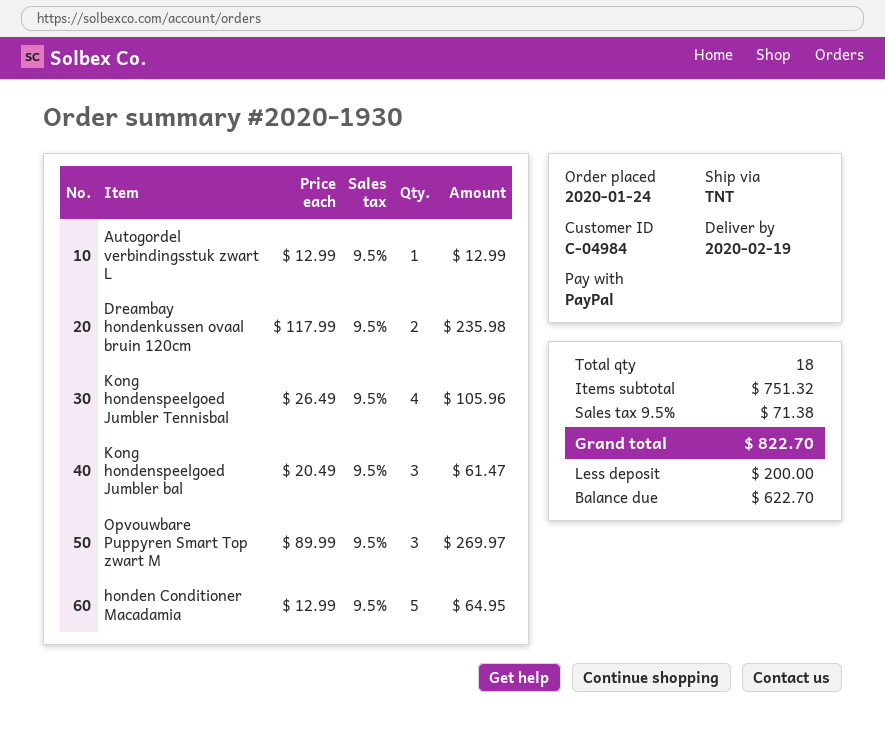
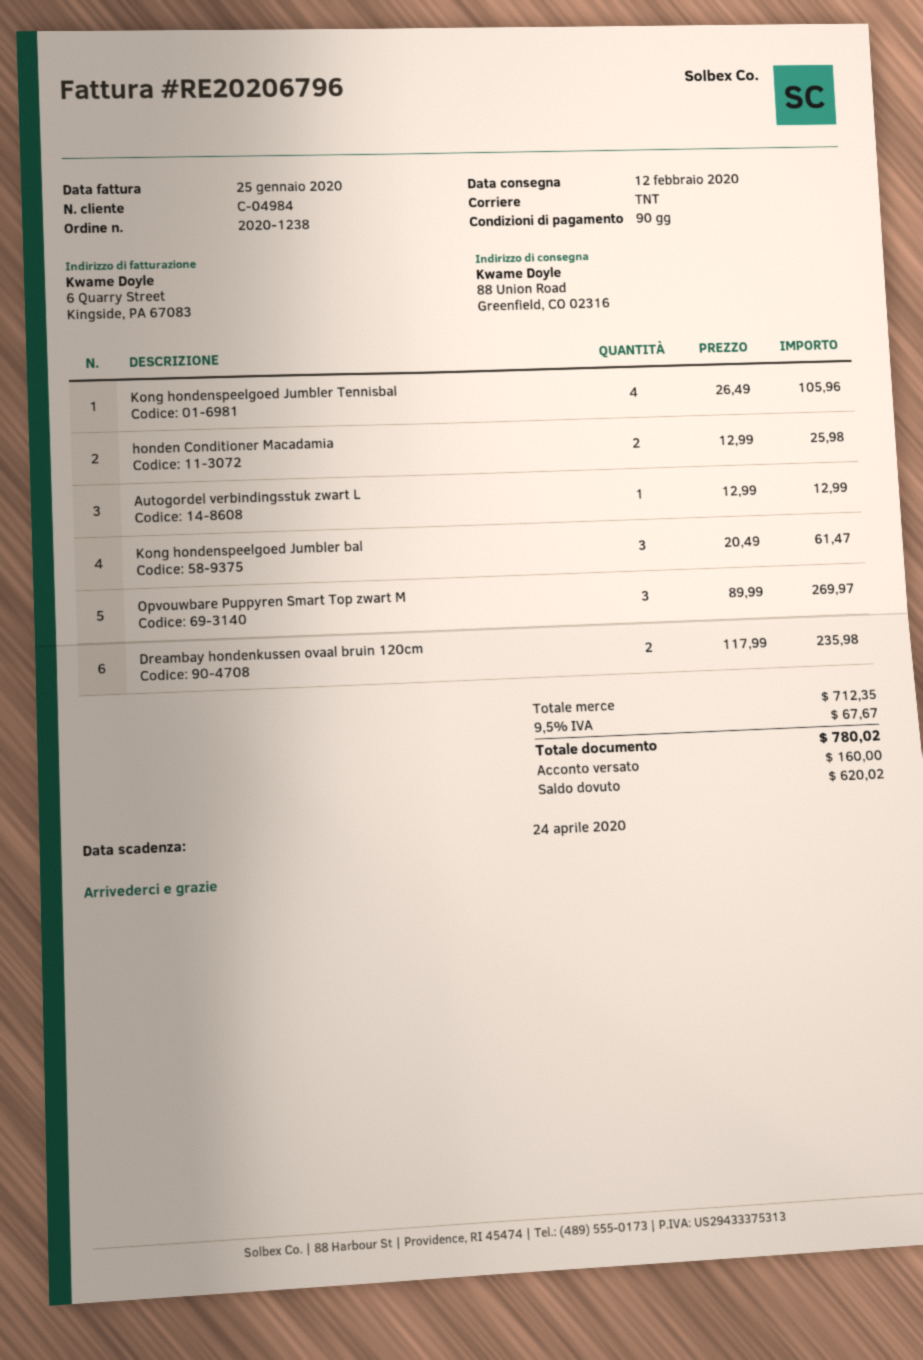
order number: 2020-1930 -> 2020-1238
delivery date: 2020-02-19 -> 2020-02-12
honden Conditioner Macadamia: 5 x 12.99 = 64.95 -> 2 x 12.99 = 25.98
subtotal: 751.32 -> 712.35
tax: 9.5% = 71.38 -> 9.5% = 67.67
total: 822.70 -> 780.02
deposit: 200.00 -> 160.00
balance: 622.70 -> 620.02

